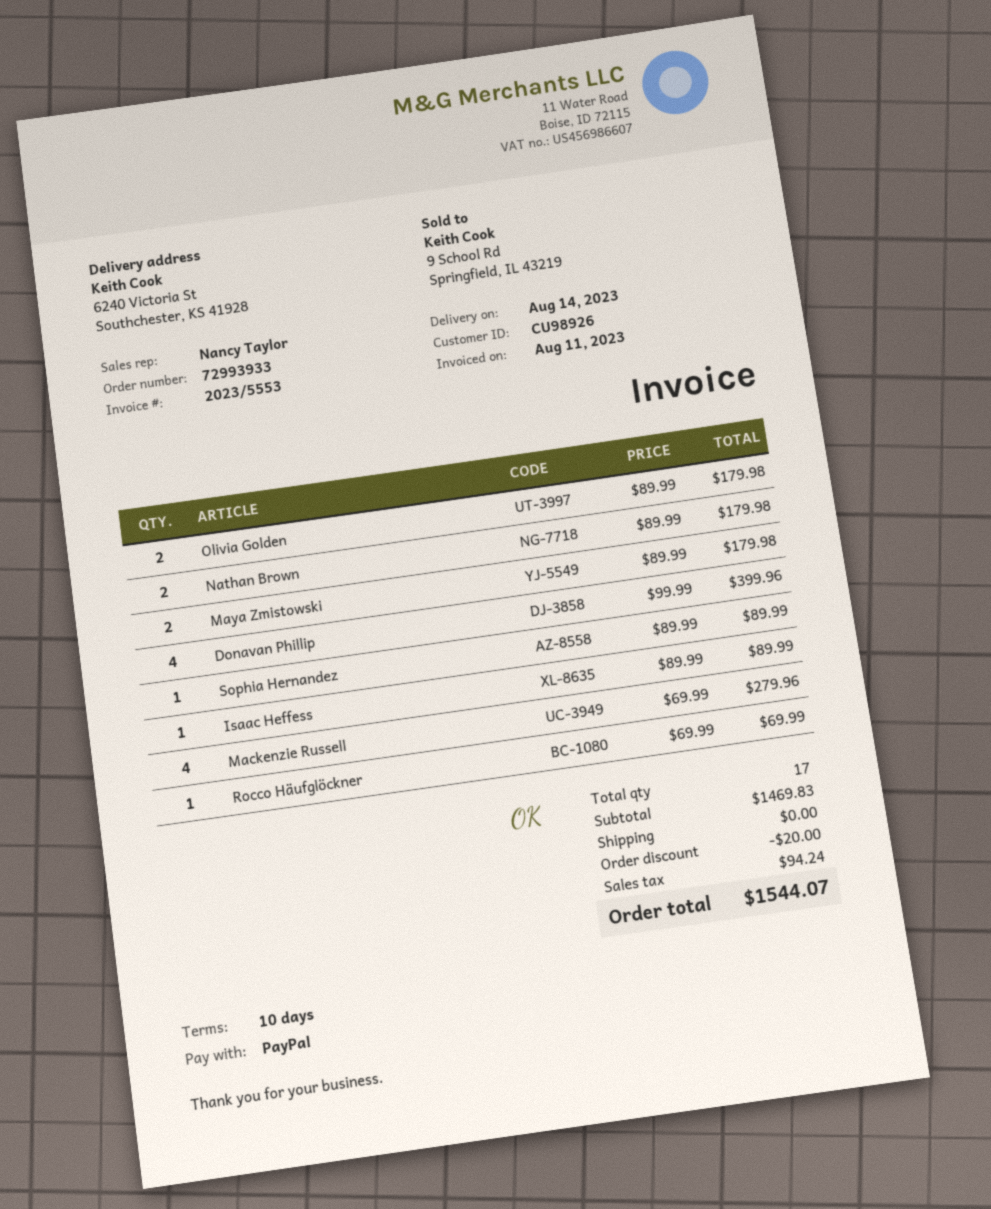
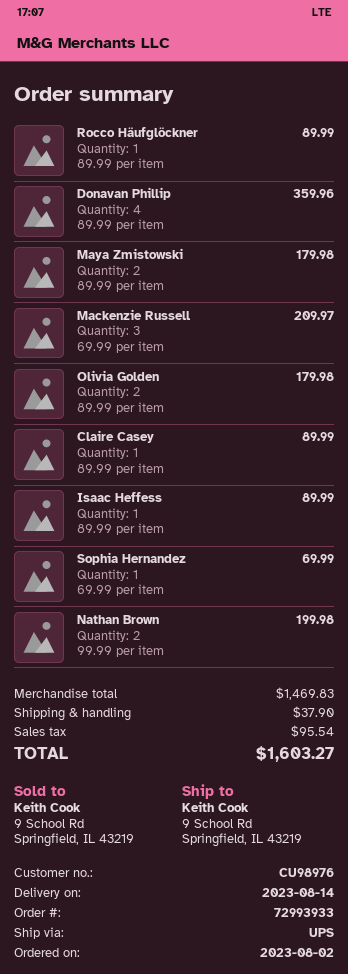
customer number: CU98926 -> CU98976
ship to: 6240 Victoria St, Southchester, KS 41928 -> 9 School Rd, Springfield, IL 43219
Nathan Brown: 2 x 89.99 = 179.98 -> 2 x 99.99 = 199.98
Donavan Phillip: 4 x 99.99 = 399.96 -> 4 x 89.99 = 359.96
Sophia Hernandez: 1 x 89.99 = 89.99 -> 1 x 69.99 = 69.99
Mackenzie Russell: 4 x 69.99 = 279.96 -> 3 x 69.99 = 209.97
Rocco Häufglöckner: 1 x 69.99 = 69.99 -> 1 x 89.99 = 89.99
Claire Casey: none -> 1 x 89.99 = 89.99
discount: 20.00 -> none
shipping: 0.00 -> 37.90
tax: 94.24 -> 95.54
total: 1544.07 -> 1603.27

